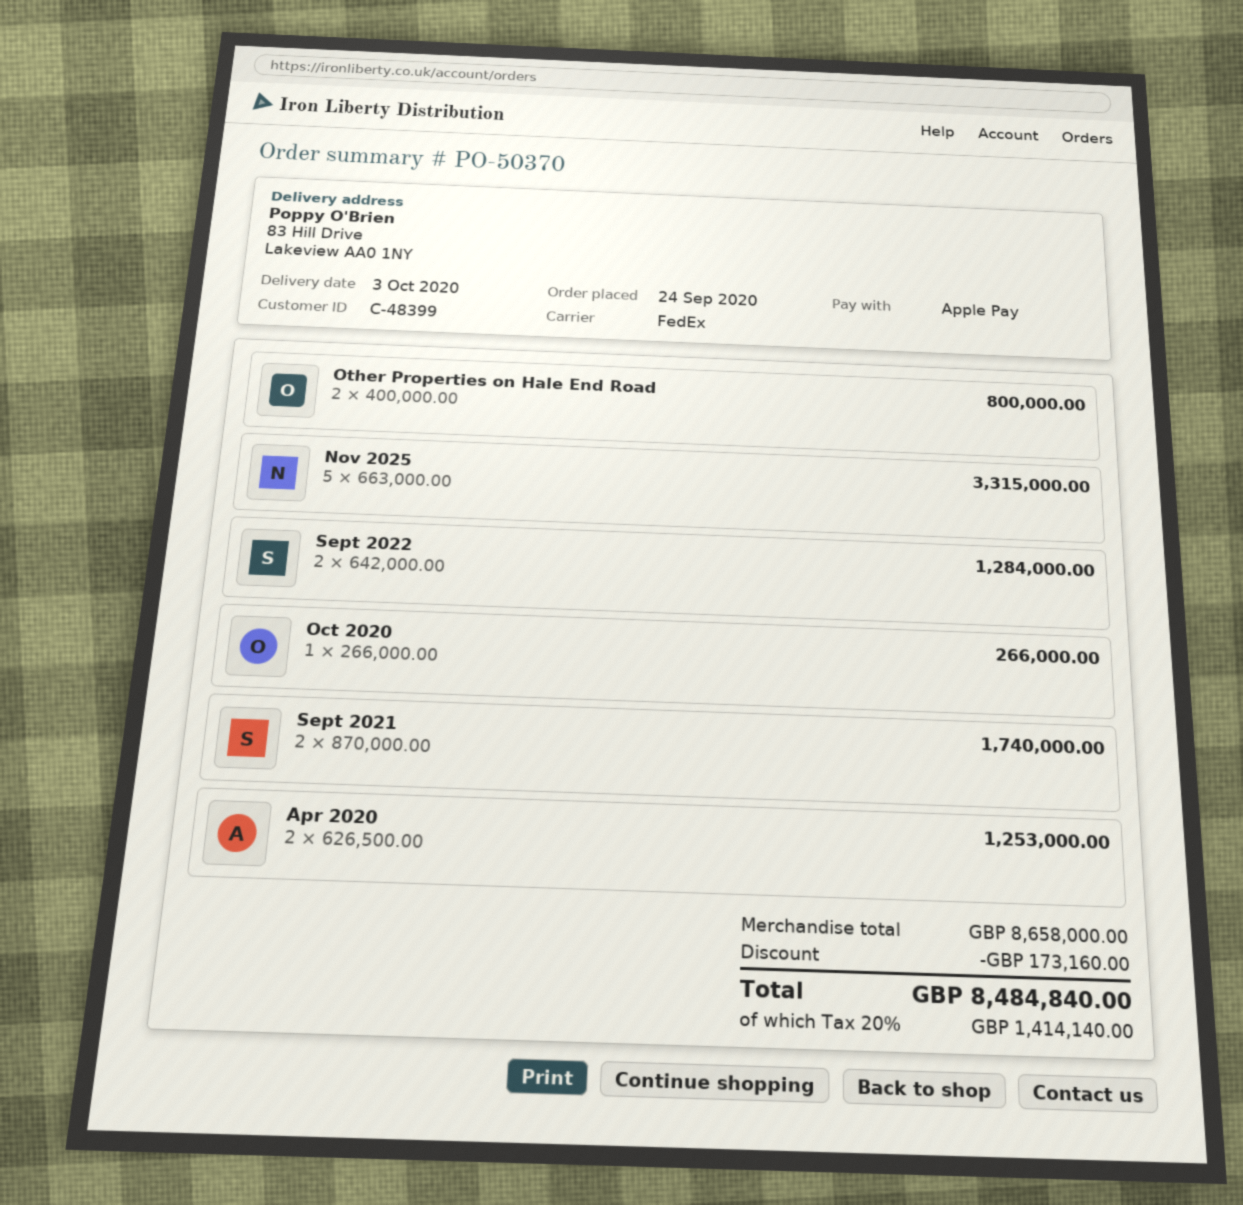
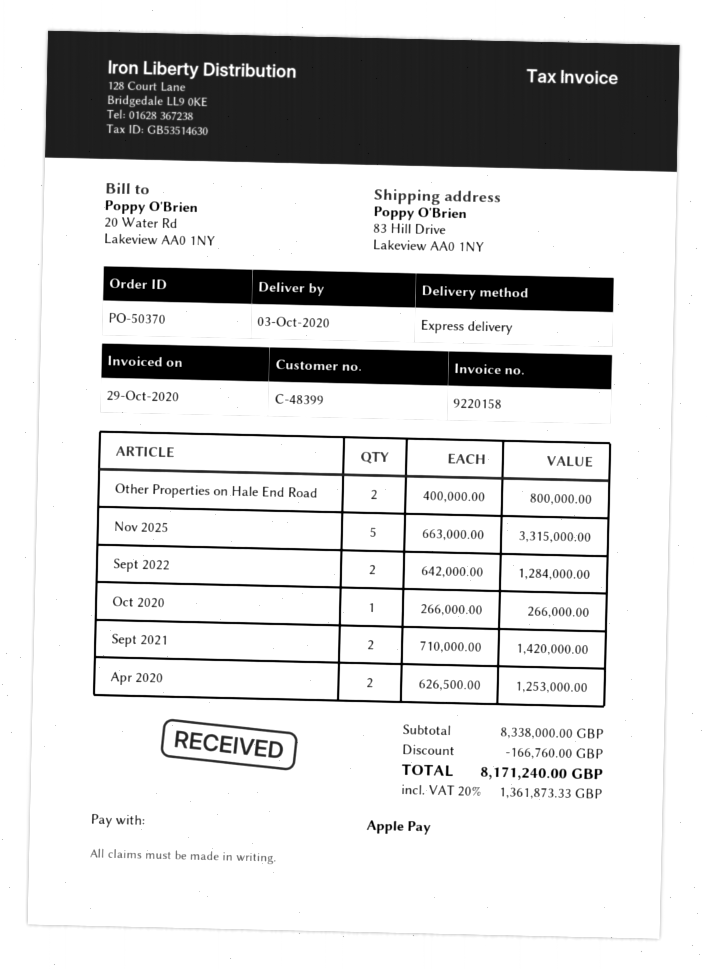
shipping method: FedEx -> express
Sept 2021: 2 x 870000.00 = 1740000.00 -> 2 x 710000.00 = 1420000.00
subtotal: 8658000.00 -> 8338000.00
discount: 173160.00 -> 166760.00
tax: 20% = 1414140.00 -> 20% = 1361873.33
total: 8484840.00 -> 8171240.00

